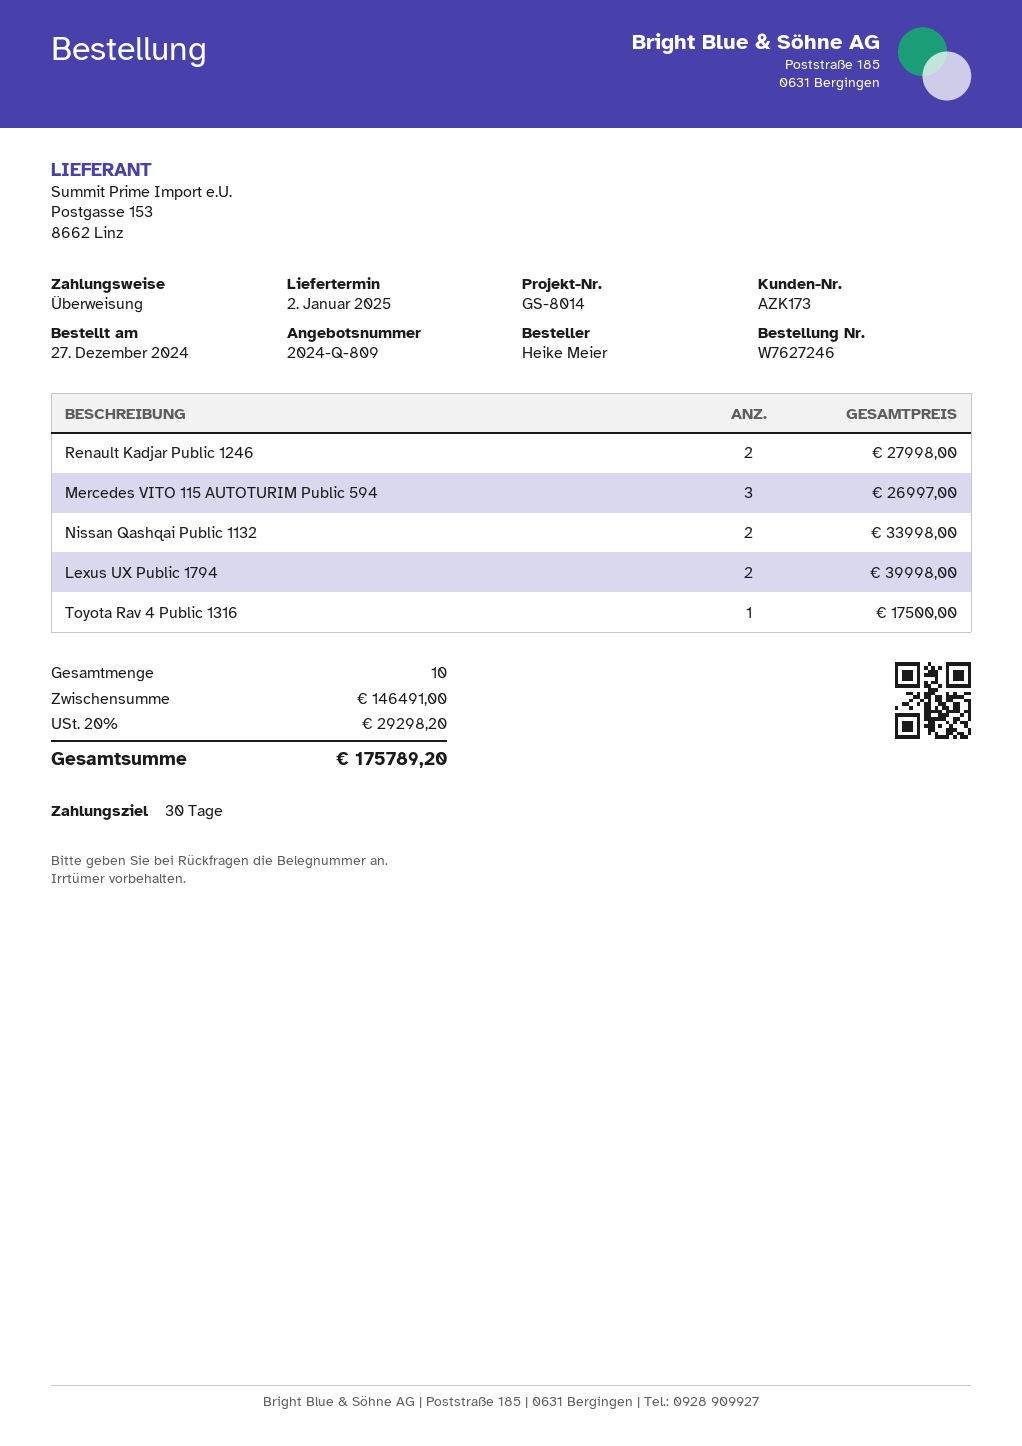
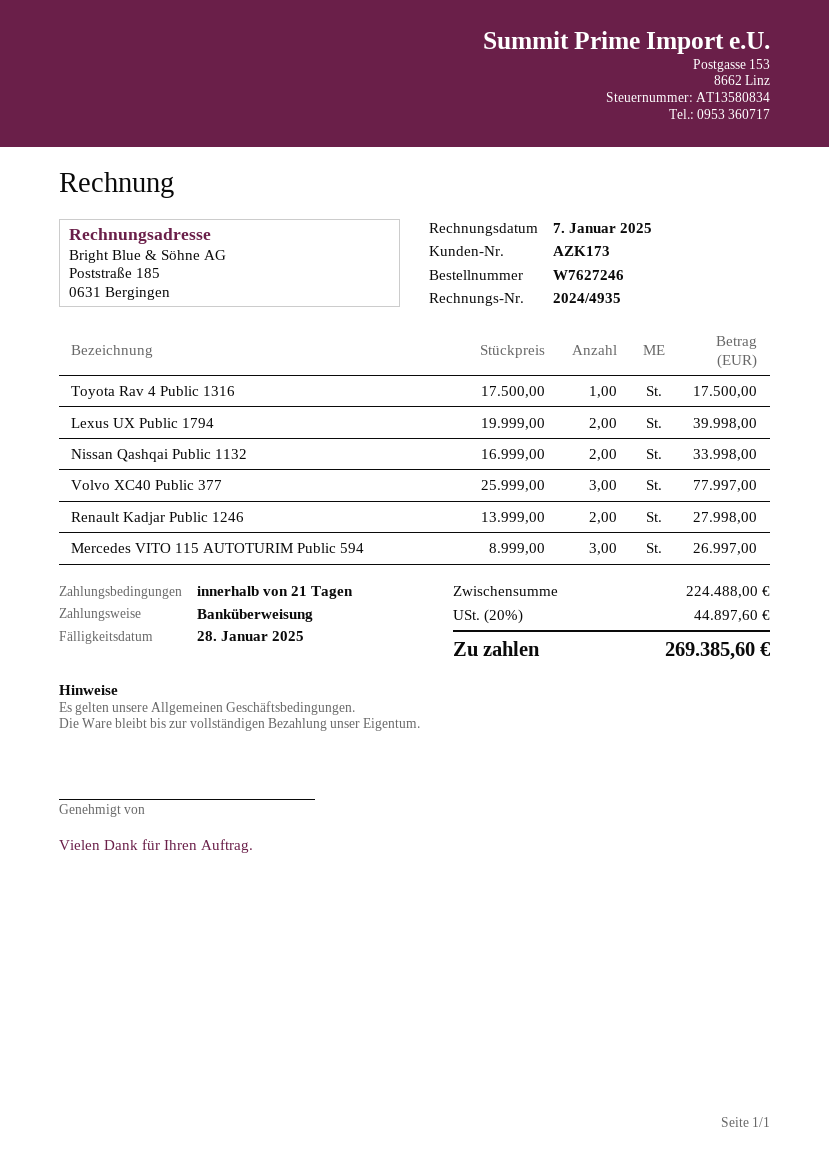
payment terms: 30 days -> 21 days
Volvo XC40 Public 377: none -> 3 for 77997.00
subtotal: 146491.00 -> 224488.00
tax: 20% = 29298.20 -> 20% = 44897.60
total: 175789.20 -> 269385.60

